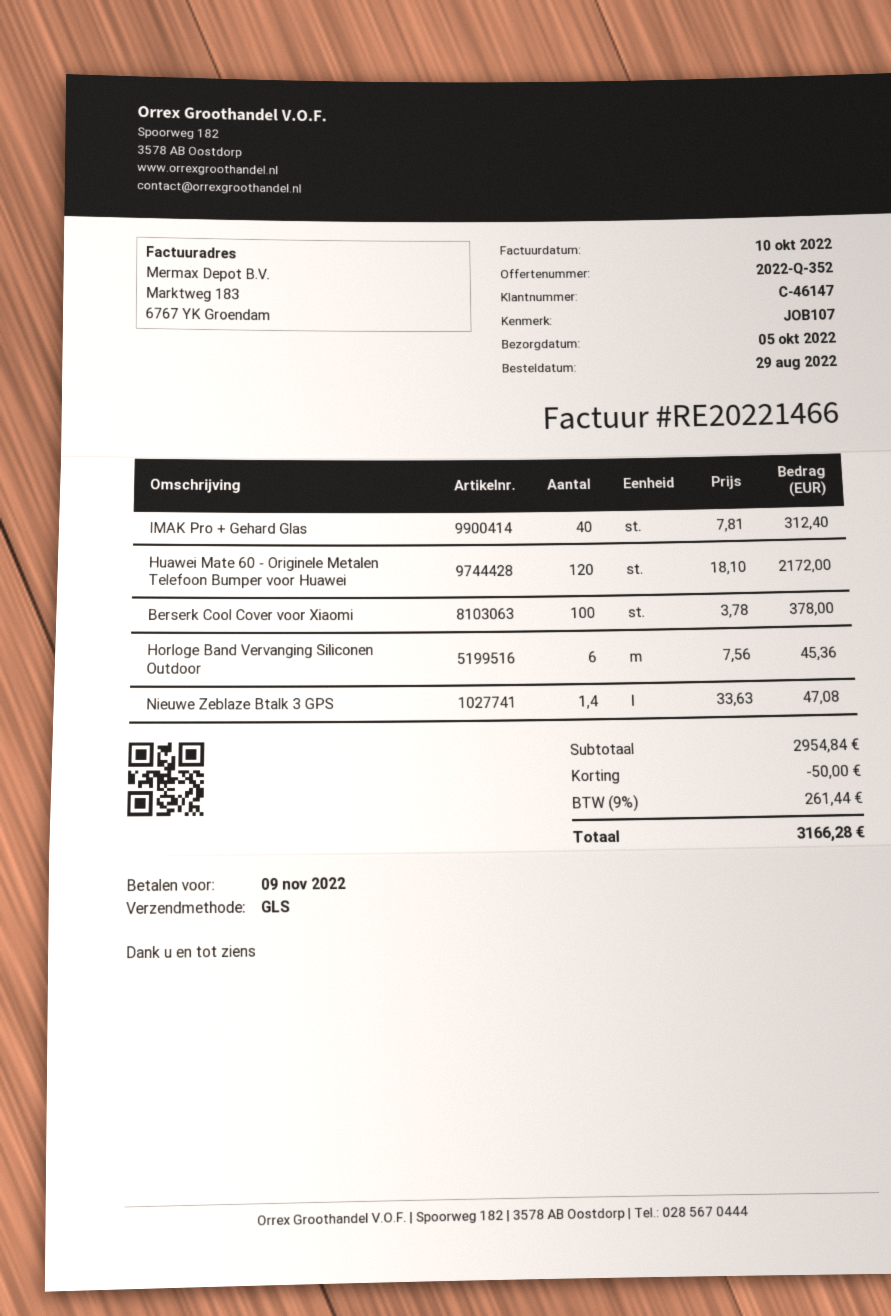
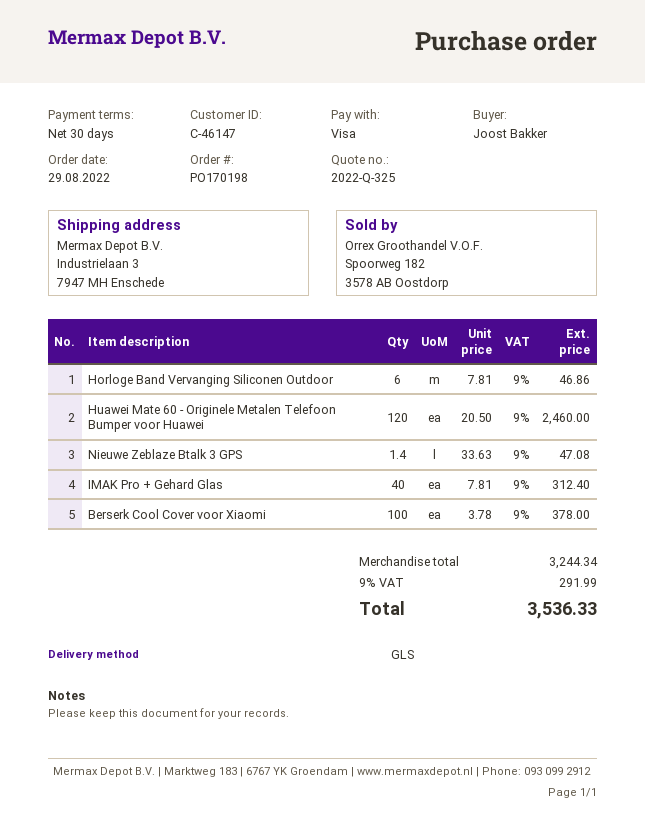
quote number: 2022-Q-352 -> 2022-Q-325
Huawei Mate 60 - Originele Metalen Telefoon Bumper voor Huawei: 120 x 18.10 = 2172.00 -> 120 x 20.50 = 2460.00
Horloge Band Vervanging Siliconen Outdoor: 6 x 7.56 = 45.36 -> 6 x 7.81 = 46.86
subtotal: 2954.84 -> 3244.34
discount: 50.00 -> none
tax: 9% = 261.44 -> 9% = 291.99
total: 3166.28 -> 3536.33

